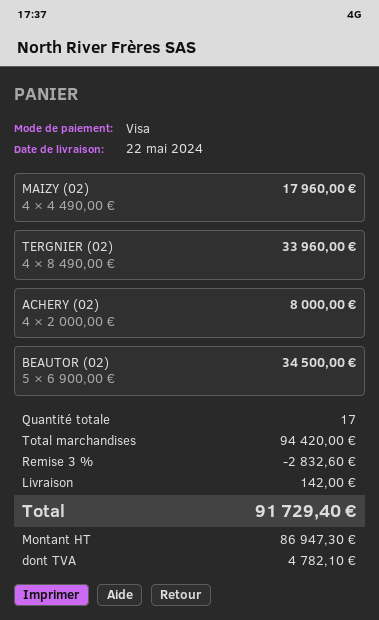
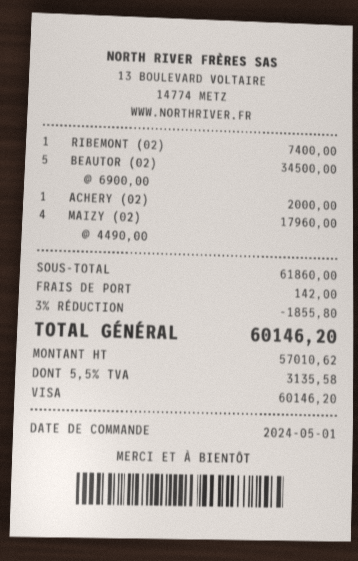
TERGNIER (02): 4 x 8490.00 = 33960.00 -> none
ACHERY (02): 4 x 2000.00 = 8000.00 -> 1 x 2000.00 = 2000.00
RIBEMONT (02): none -> 1 x 7400.00 = 7400.00
subtotal: 94420.00 -> 61860.00
discount: 3% = 2832.60 -> 3% = 1855.80
net: 86947.30 -> 57010.62
tax: 4782.10 -> 3135.58
total: 91729.40 -> 60146.20

